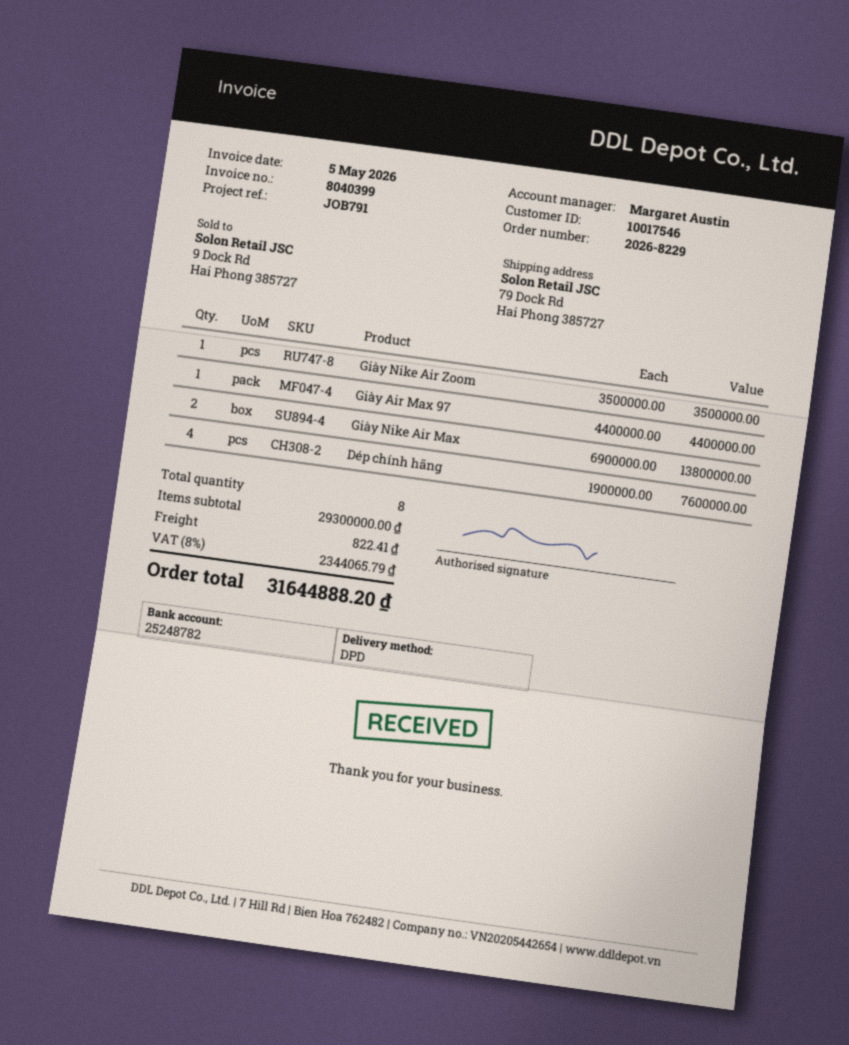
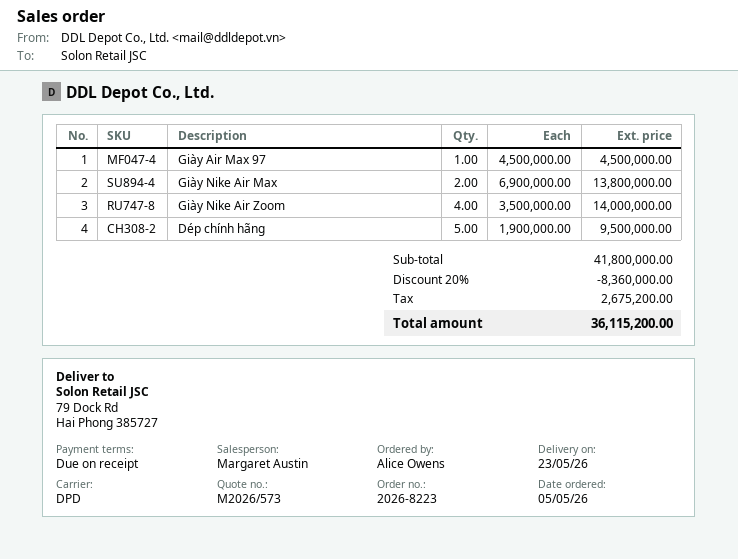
order number: 2026-8229 -> 2026-8223
Giày Nike Air Zoom: 1 x 3500000.00 = 3500000.00 -> 4 x 3500000.00 = 14000000.00
Giày Air Max 97: 1 x 4400000.00 = 4400000.00 -> 1 x 4500000.00 = 4500000.00
Dép chính hãng: 4 x 1900000.00 = 7600000.00 -> 5 x 1900000.00 = 9500000.00
subtotal: 29300000.00 -> 41800000.00
discount: none -> 20% = 8360000.00
shipping: 822.41 -> none
tax: 2344065.79 -> 2675200.00
total: 31644888.20 -> 36115200.00

